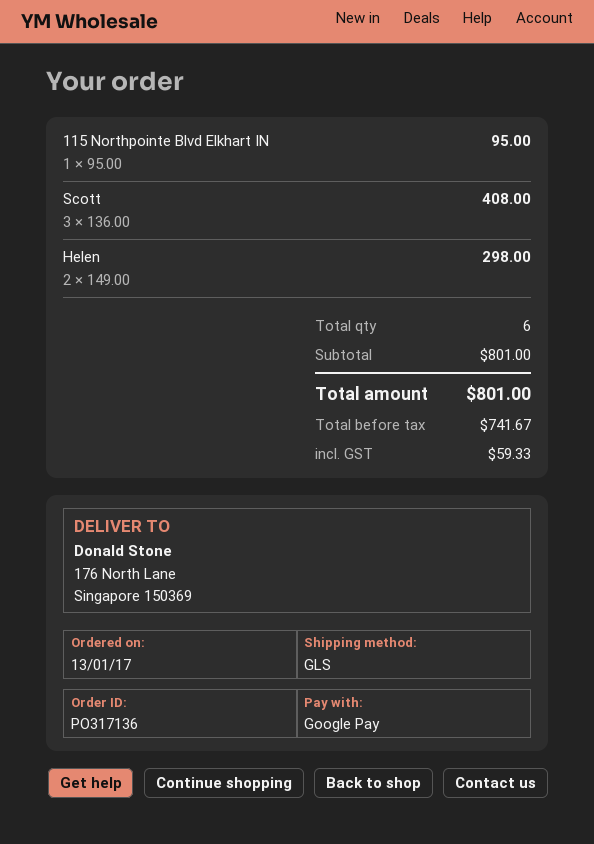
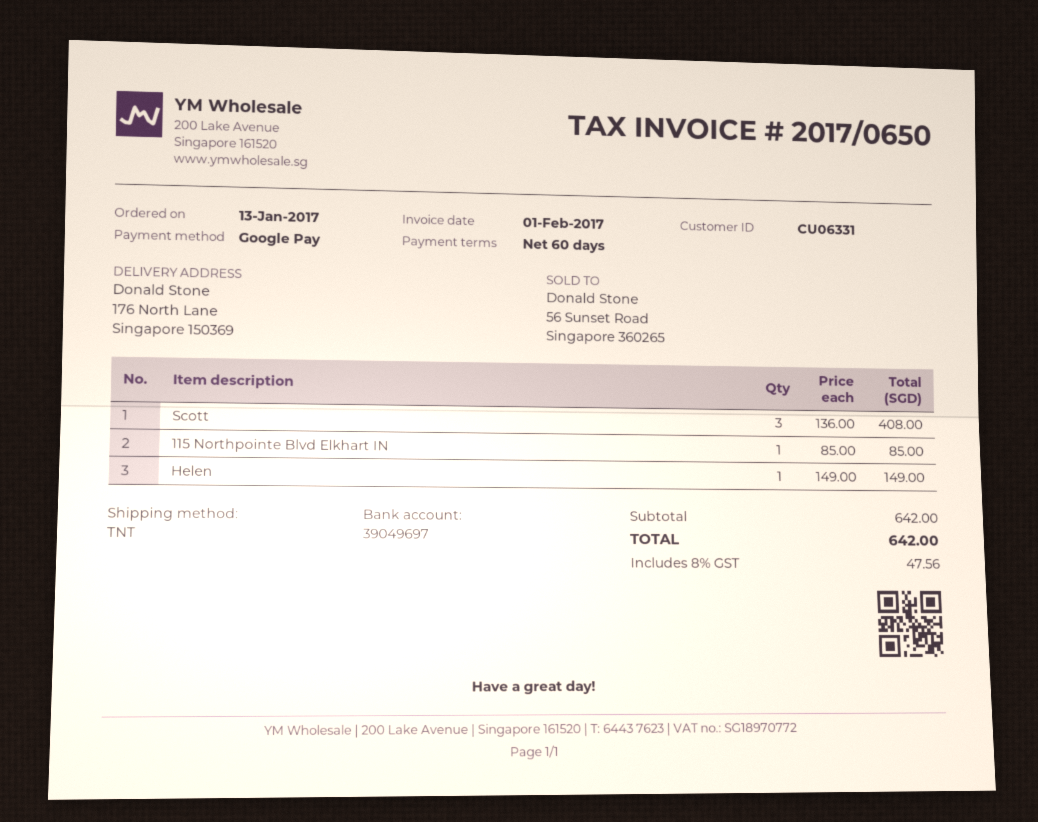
shipping method: GLS -> TNT
115 Northpointe Blvd Elkhart IN: 1 x 95.00 = 95.00 -> 1 x 85.00 = 85.00
Helen: 2 x 149.00 = 298.00 -> 1 x 149.00 = 149.00
subtotal: 801.00 -> 642.00
tax: 59.33 -> 47.56
total: 801.00 -> 642.00

